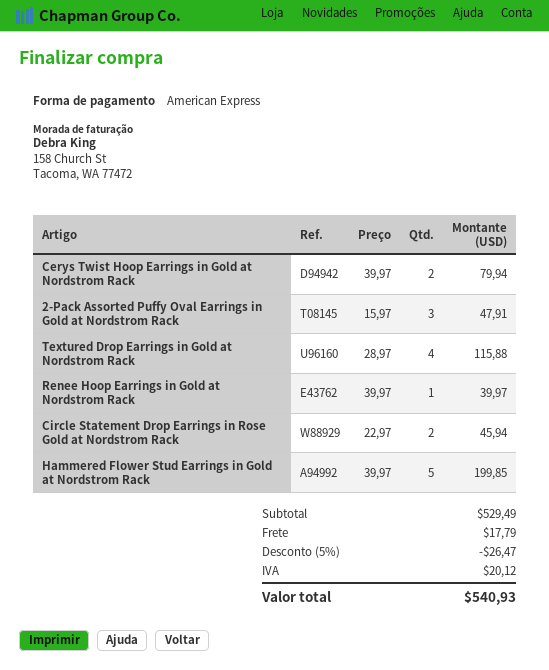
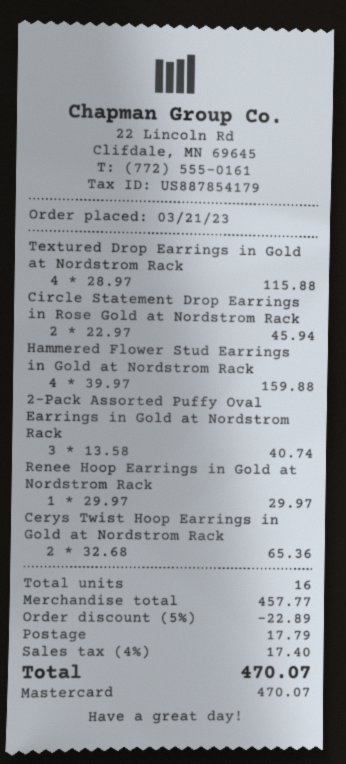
payment method: American Express -> Mastercard
Cerys Twist Hoop Earrings in Gold at Nordstrom Rack: 2 x 39.97 = 79.94 -> 2 x 32.68 = 65.36
2-Pack Assorted Puffy Oval Earrings in Gold at Nordstrom Rack: 3 x 15.97 = 47.91 -> 3 x 13.58 = 40.74
Renee Hoop Earrings in Gold at Nordstrom Rack: 1 x 39.97 = 39.97 -> 1 x 29.97 = 29.97
Hammered Flower Stud Earrings in Gold at Nordstrom Rack: 5 x 39.97 = 199.85 -> 4 x 39.97 = 159.88
subtotal: 529.49 -> 457.77
discount: 5% = 26.47 -> 5% = 22.89
tax: 20.12 -> 17.40
total: 540.93 -> 470.07

